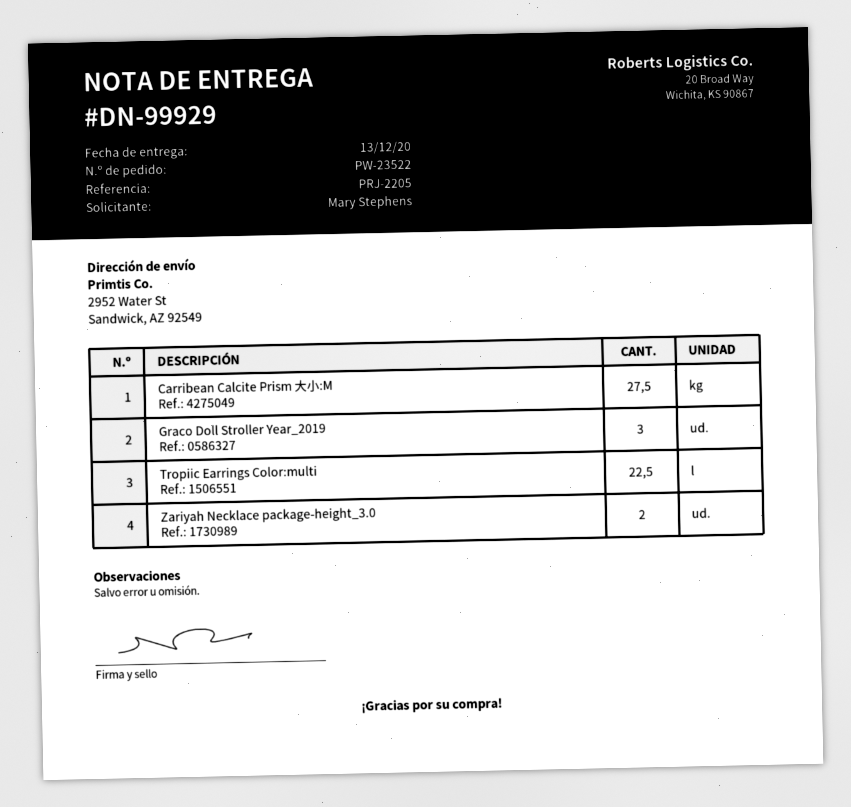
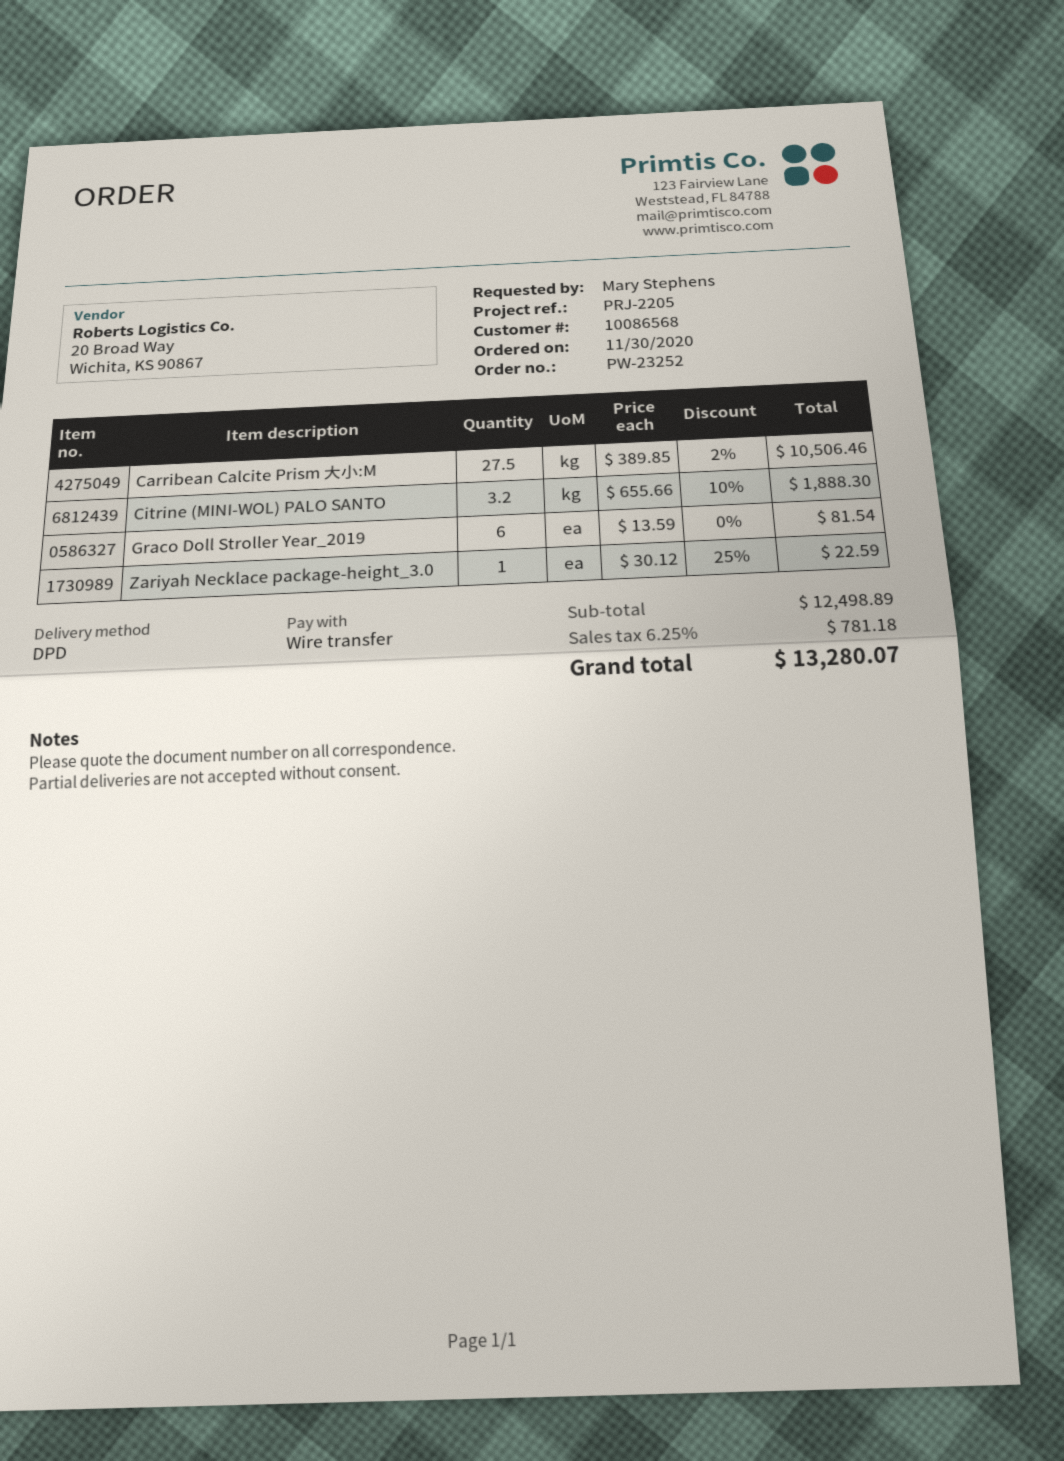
order number: PW-23522 -> PW-23252
Graco Doll Stroller Year_2019: 3 -> 6
Tropiic Earrings Color:multi: 22.5 -> none
Zariyah Necklace package-height_3.0: 2 -> 1
Citrine (MINI-WOL) PALO SANTO: none -> 3.2

